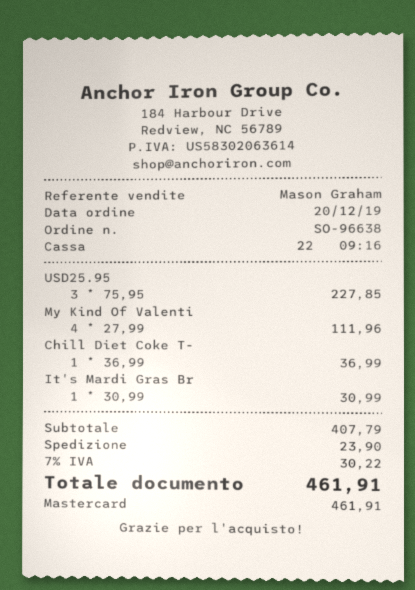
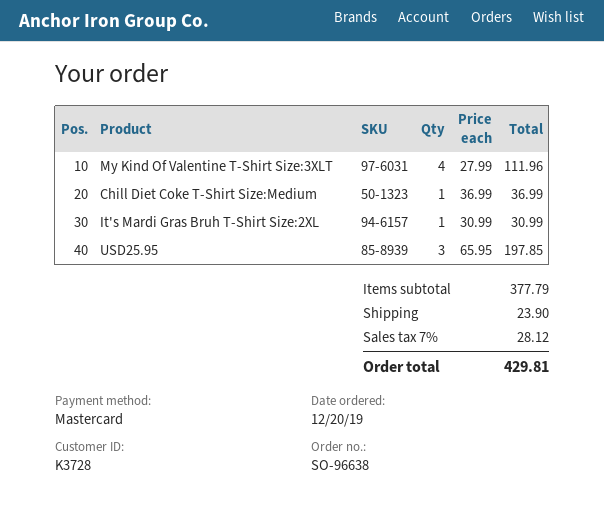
USD25.95: 3 x 75.95 = 227.85 -> 3 x 65.95 = 197.85
subtotal: 407.79 -> 377.79
tax: 7% = 30.22 -> 7% = 28.12
total: 461.91 -> 429.81

